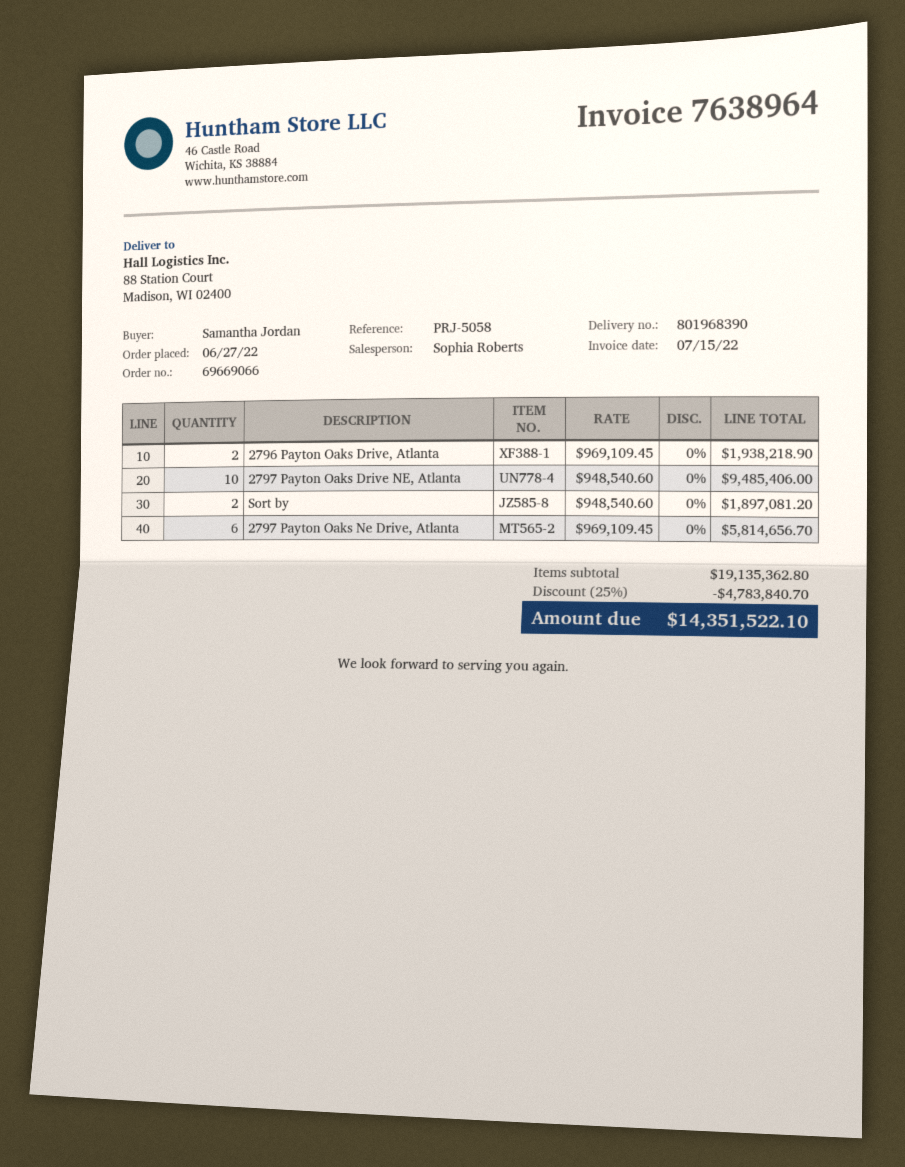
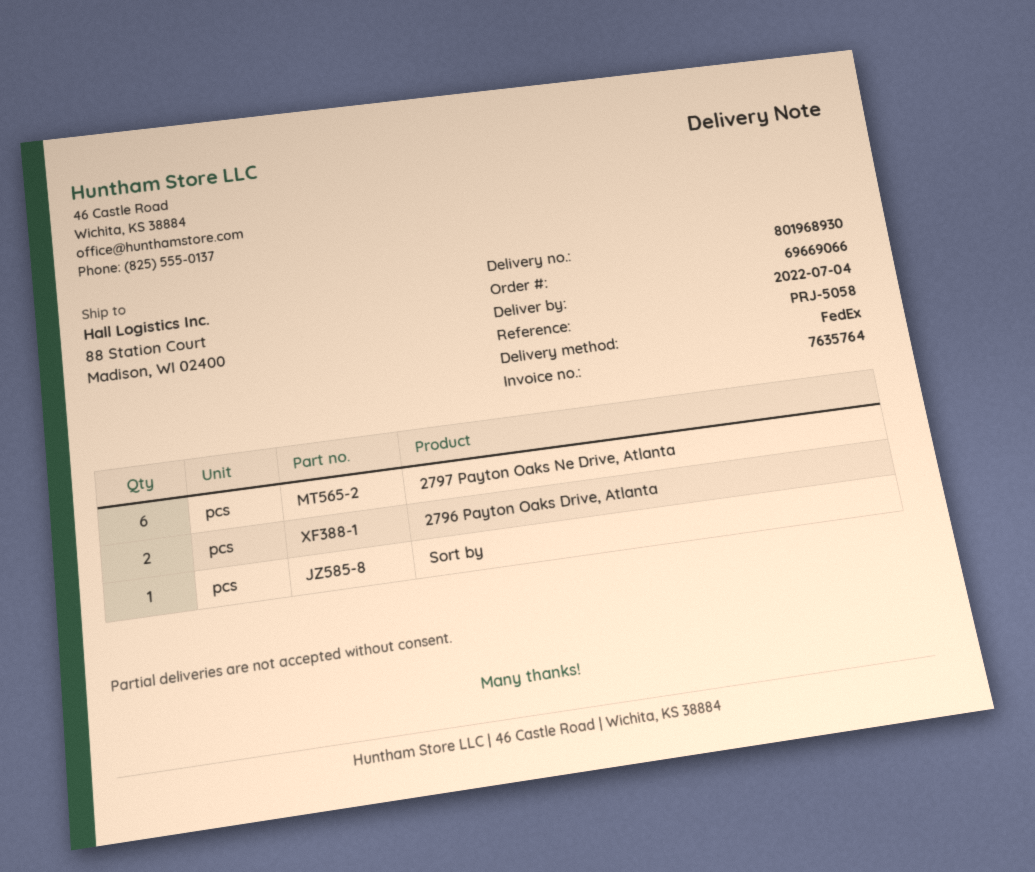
delivery note number: 801968390 -> 801968930
invoice number: 7638964 -> 7635764
2797 Payton Oaks Drive NE, Atlanta: 10 -> none
Sort by: 2 -> 1

